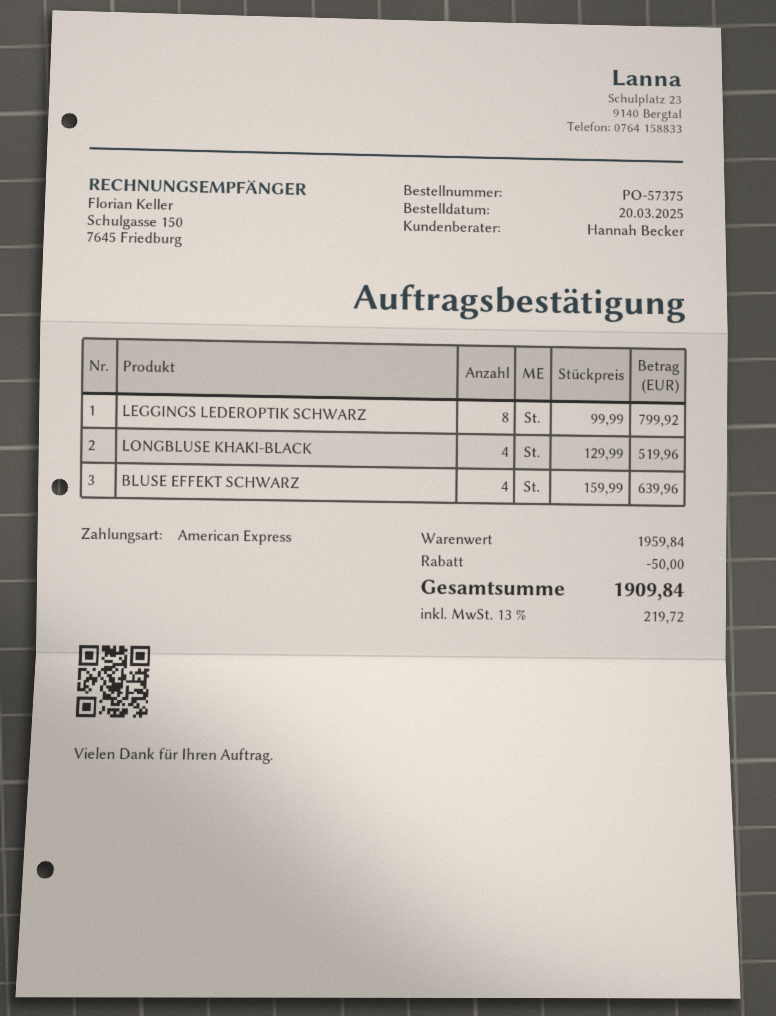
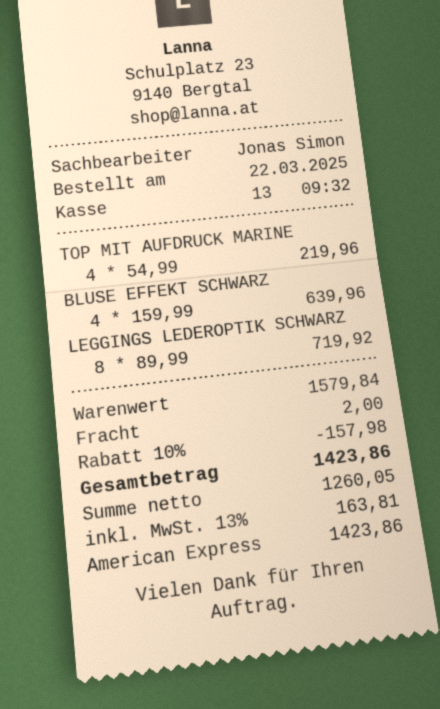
order date: 2025-03-20 -> 2025-03-22
sales rep: Hannah Becker -> Jonas Simon
LEGGINGS LEDEROPTIK SCHWARZ: 8 x 99.99 = 799.92 -> 8 x 89.99 = 719.92
LONGBLUSE KHAKI-BLACK: 4 x 129.99 = 519.96 -> none
TOP MIT AUFDRUCK MARINE: none -> 4 x 54.99 = 219.96
subtotal: 1959.84 -> 1579.84
discount: 50.00 -> 157.98
shipping: none -> 2.00
tax: 13% = 219.72 -> 13% = 163.81
total: 1909.84 -> 1423.86

